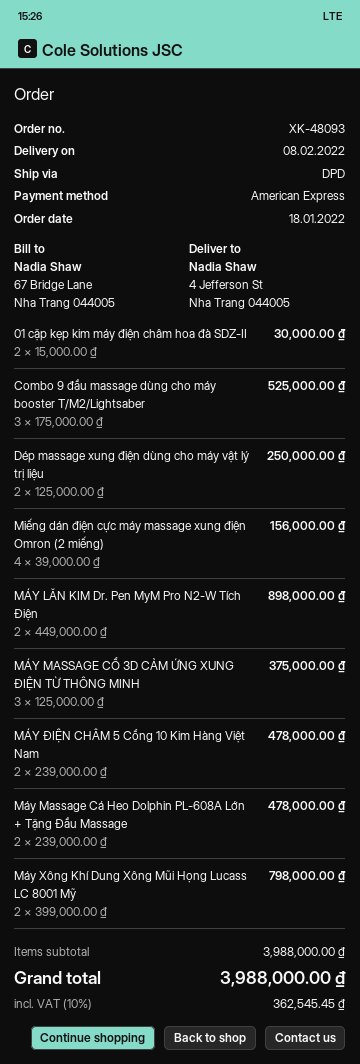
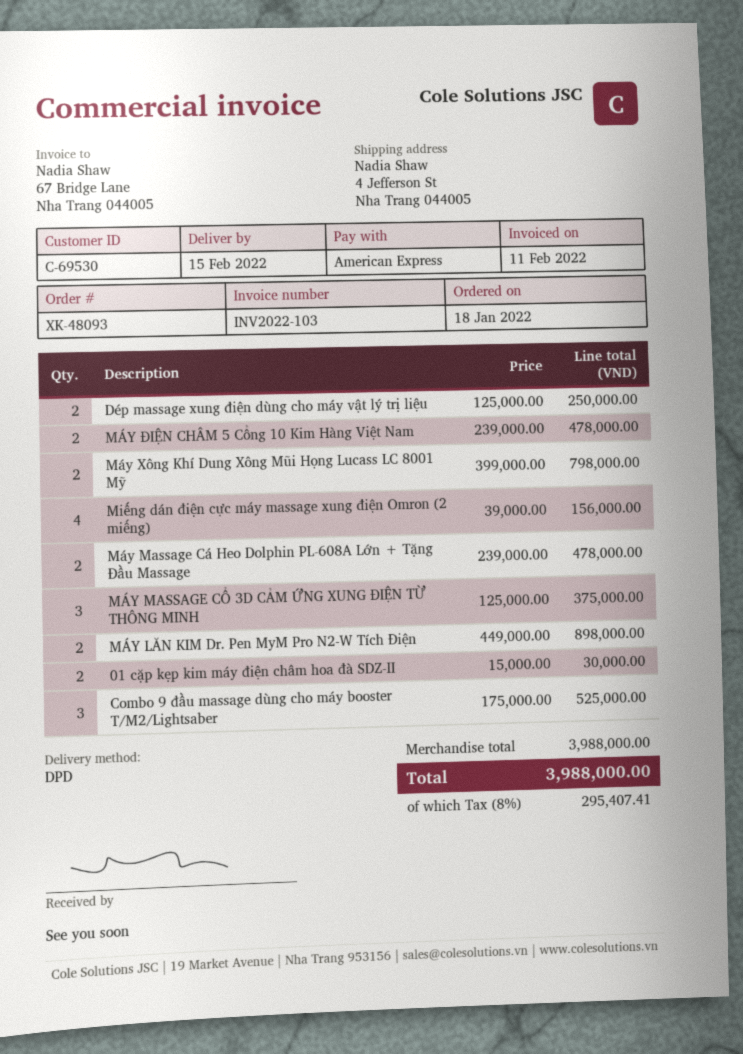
delivery date: 2022-02-08 -> 2022-02-15
tax: 10% = 362545.45 -> 8% = 295407.41

